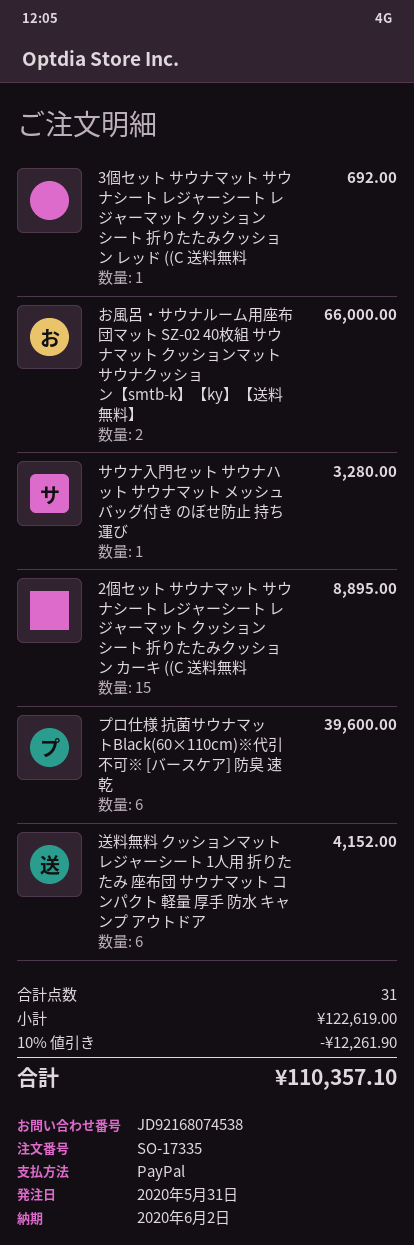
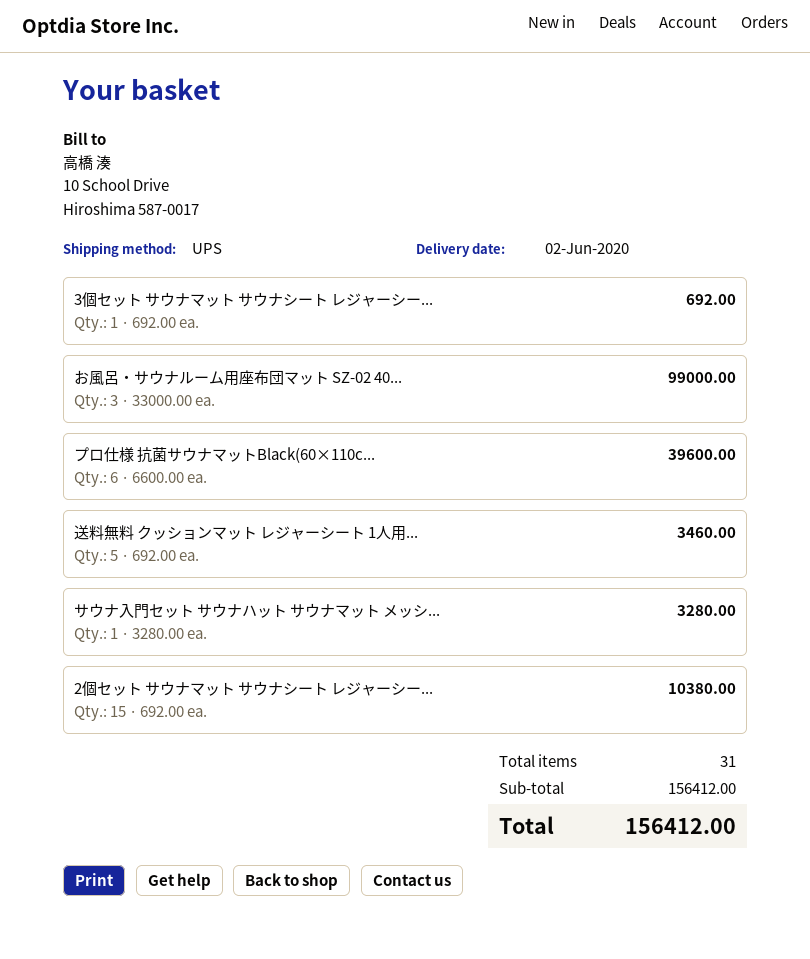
お風呂・サウナルーム用座布団マット SZ-02 40枚組 サウナマット クッションマット サウナクッション【smtb-k】【ky】【送料無料】: 2 for 66000.00 -> 3 for 99000.00
2個セット サウナマット サウナシート レジャーシート レジャーマット クッションシート 折りたたみクッション カーキ ((C 送料無料: 15 for 8895.00 -> 15 for 10380.00
送料無料 クッションマット レジャーシート 1人用 折りたたみ 座布団 サウナマット コンパクト 軽量 厚手 防水 キャンプ アウトドア: 6 for 4152.00 -> 5 for 3460.00
subtotal: 122619.00 -> 156412.00
discount: 10% = 12261.90 -> none
total: 110357.10 -> 156412.00

